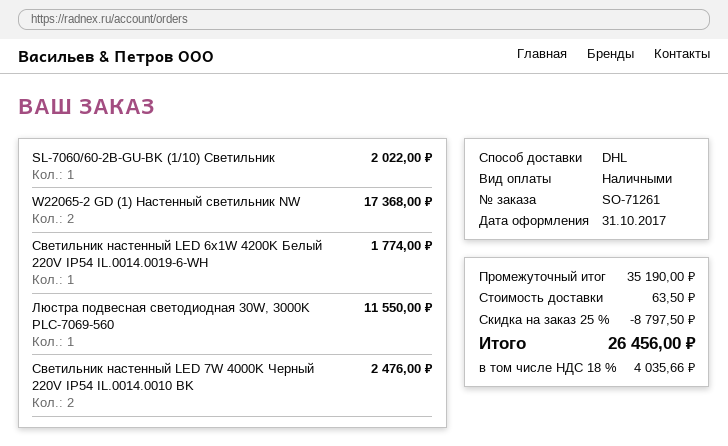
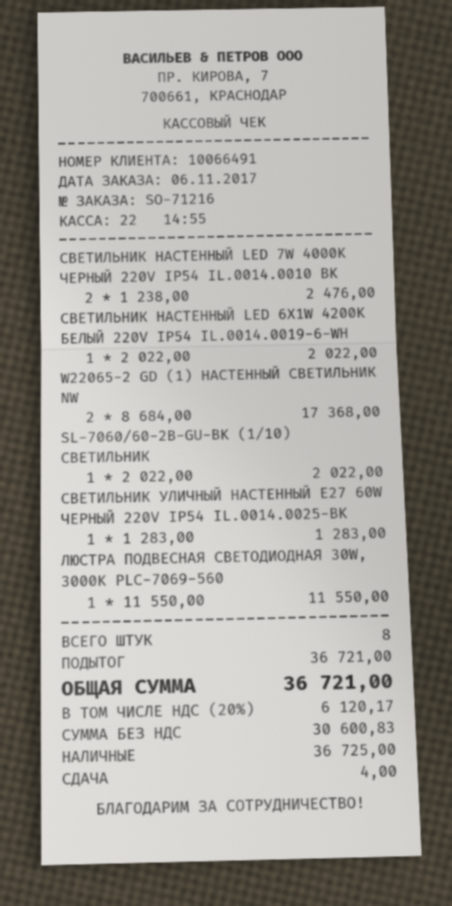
order number: SO-71261 -> SO-71216
order date: 2017-10-31 -> 2017-11-06
Светильник настенный LED 6x1W 4200K Белый 220V IP54 IL.0014.0019-6-WH: 1 for 1774.00 -> 1 for 2022.00
СВЕТИЛЬНИК УЛИЧНЫЙ НАСТЕННЫЙ E27 60W ЧЕРНЫЙ 220V IP54 IL.0014.0025-BK: none -> 1 for 1283.00
subtotal: 35190.00 -> 36721.00
discount: 25% = 8797.50 -> none
shipping: 63.50 -> none
tax: 18% = 4035.66 -> 20% = 6120.17
total: 26456.00 -> 36721.00

